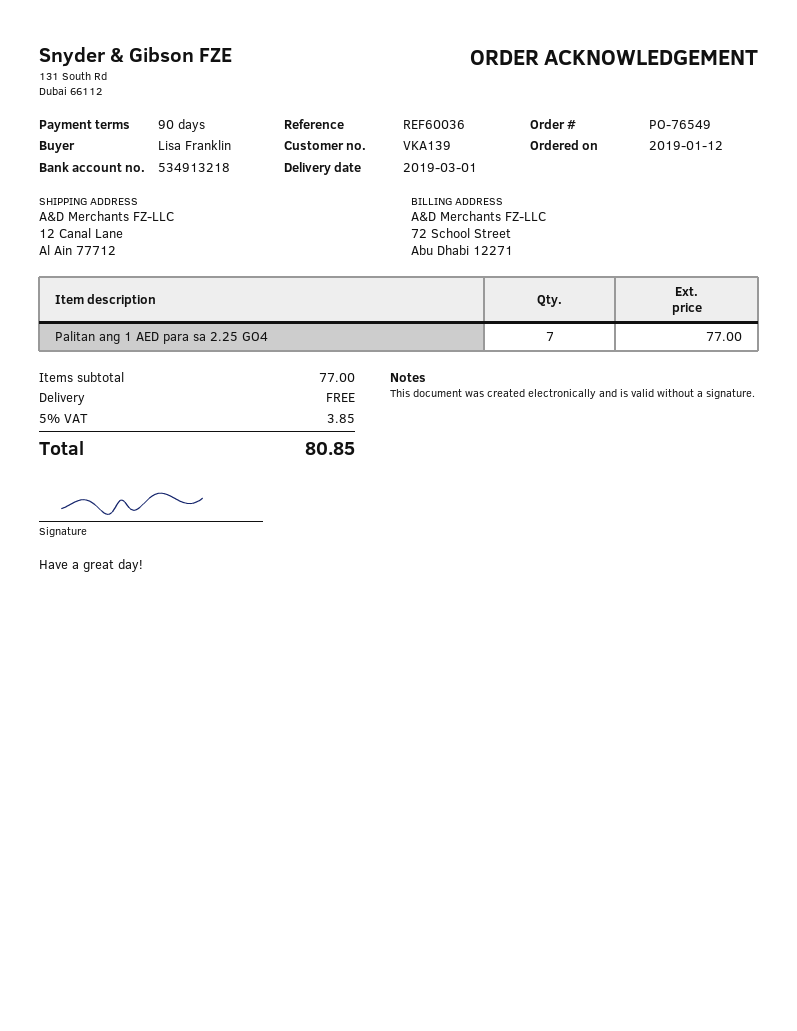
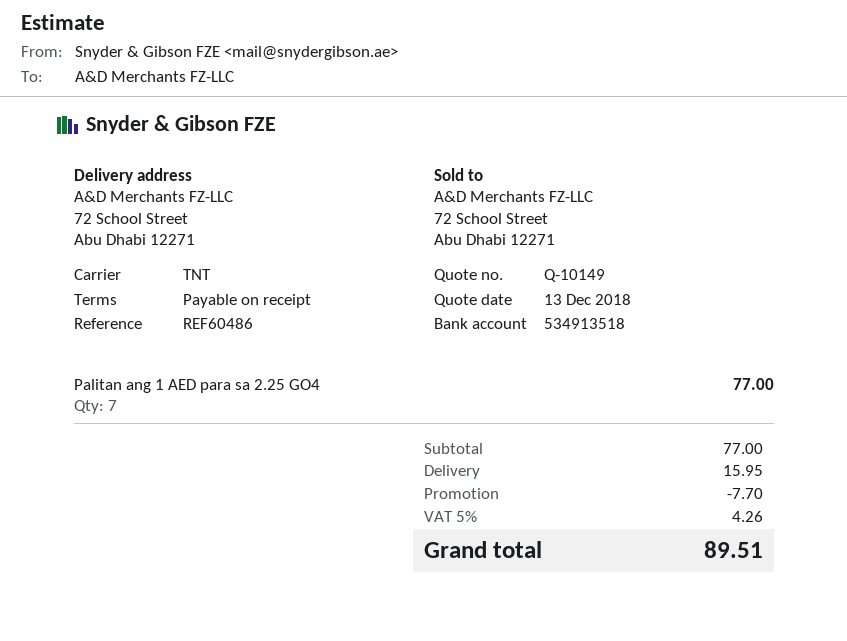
payment terms: 90 days -> on receipt
reference: REF60036 -> REF60486
bank account: 534913218 -> 534913518
ship to: 12 Canal Lane, Al Ain 77712 -> 72 School Street, Abu Dhabi 12271
discount: none -> 7.70
shipping: 0.00 -> 15.95
tax: 5% = 3.85 -> 5% = 4.26
total: 80.85 -> 89.51

